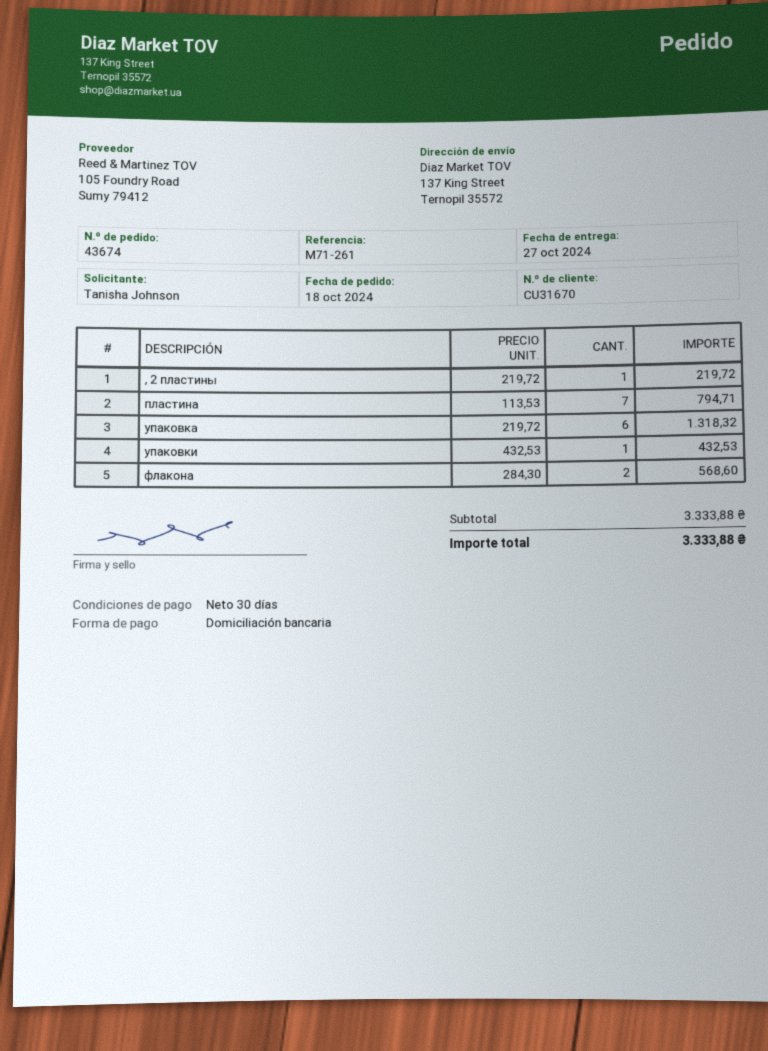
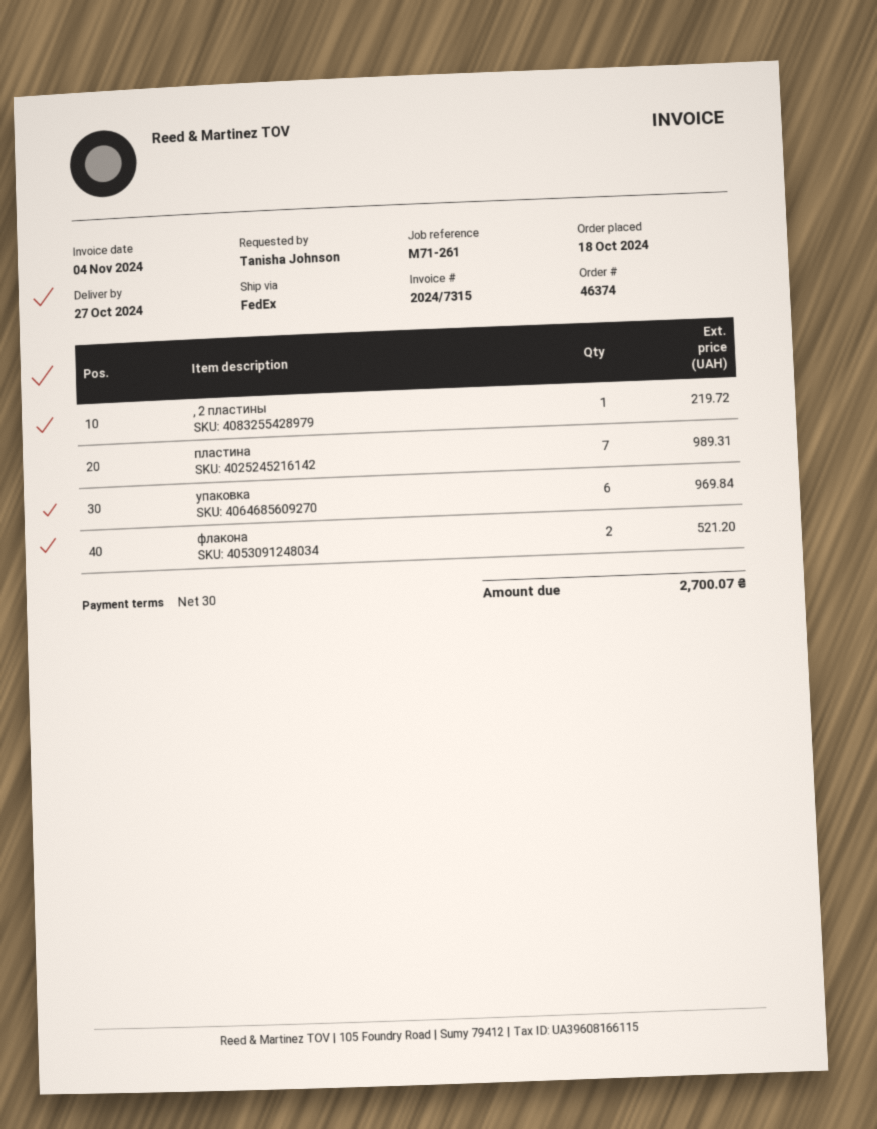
order number: 43674 -> 46374
пластина: 7 for 794.71 -> 7 for 989.31
упаковка: 6 for 1318.32 -> 6 for 969.84
упаковки: 1 for 432.53 -> none
флакона: 2 for 568.60 -> 2 for 521.20
total: 3333.88 -> 2700.07

